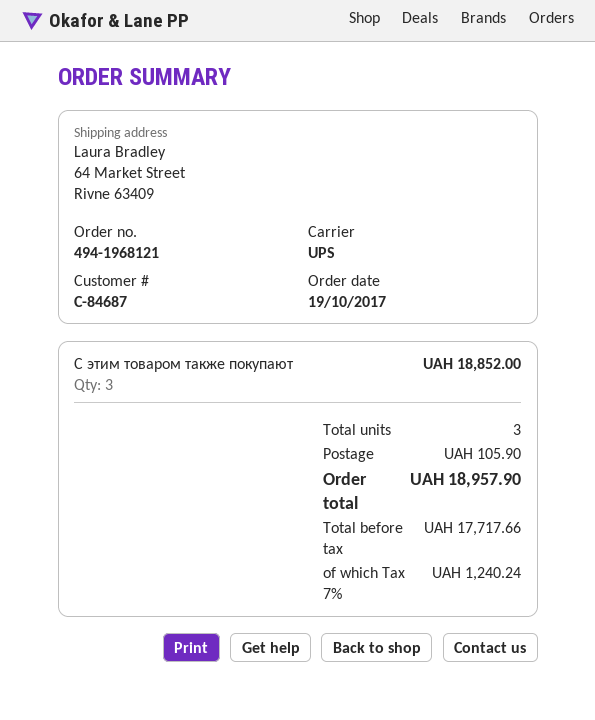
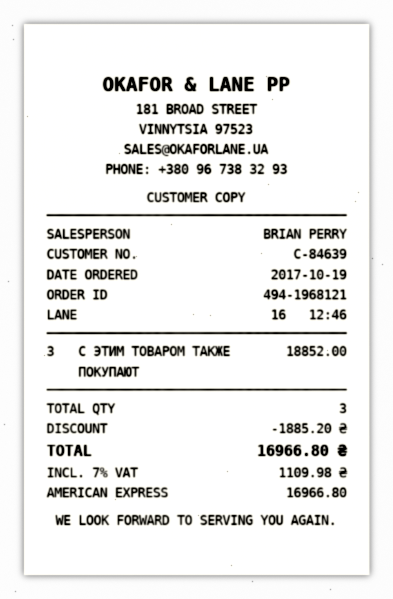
customer number: C-84687 -> C-84639
discount: none -> 1885.20
shipping: 105.90 -> none
tax: 7% = 1240.24 -> 7% = 1109.98
total: 18957.90 -> 16966.80

